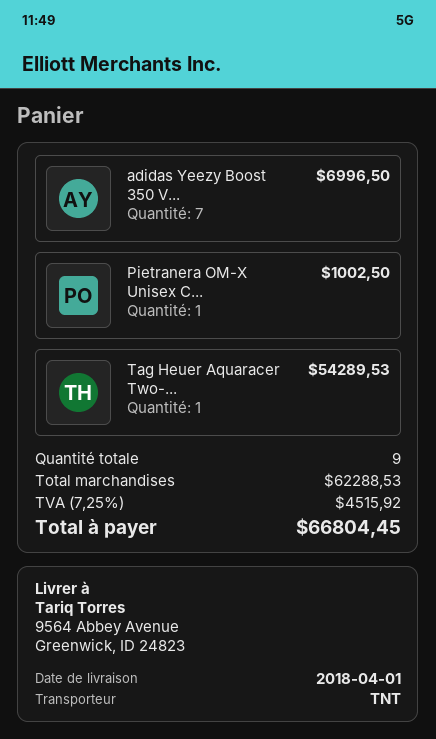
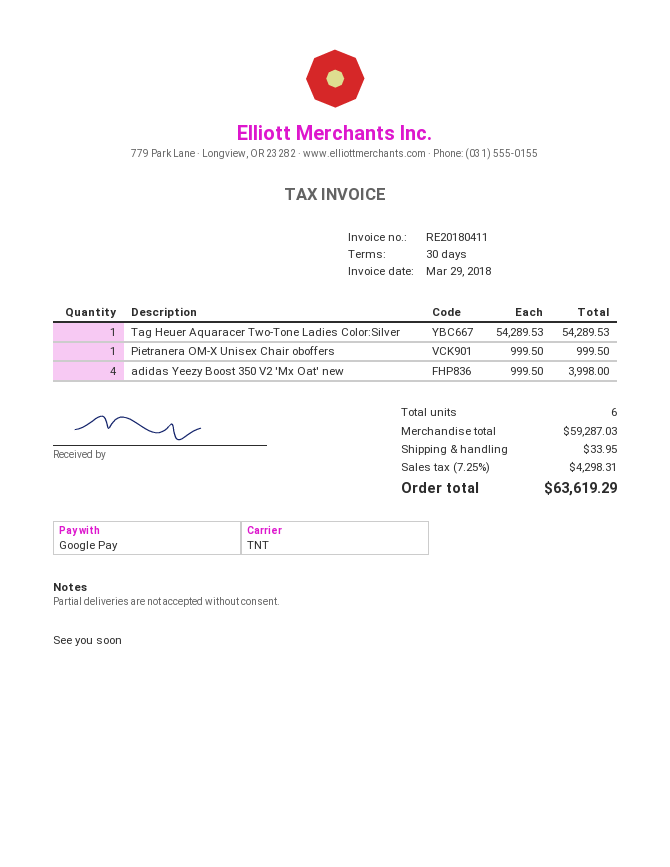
adidas Yeezy Boost 350 V...: 7 for 6996.50 -> 4 for 3998.00
Pietranera OM-X Unisex C...: 1 for 1002.50 -> 1 for 999.50
total quantity: 9 -> 6
subtotal: 62288.53 -> 59287.03
shipping: none -> 33.95
tax: 7.25% = 4515.92 -> 7.25% = 4298.31
total: 66804.45 -> 63619.29

